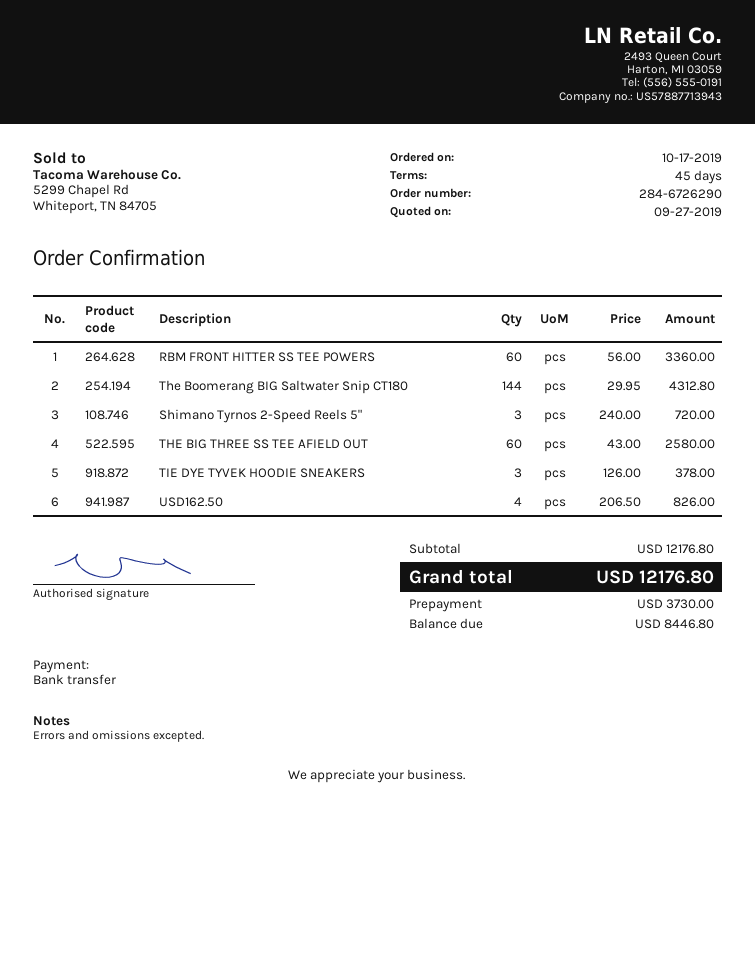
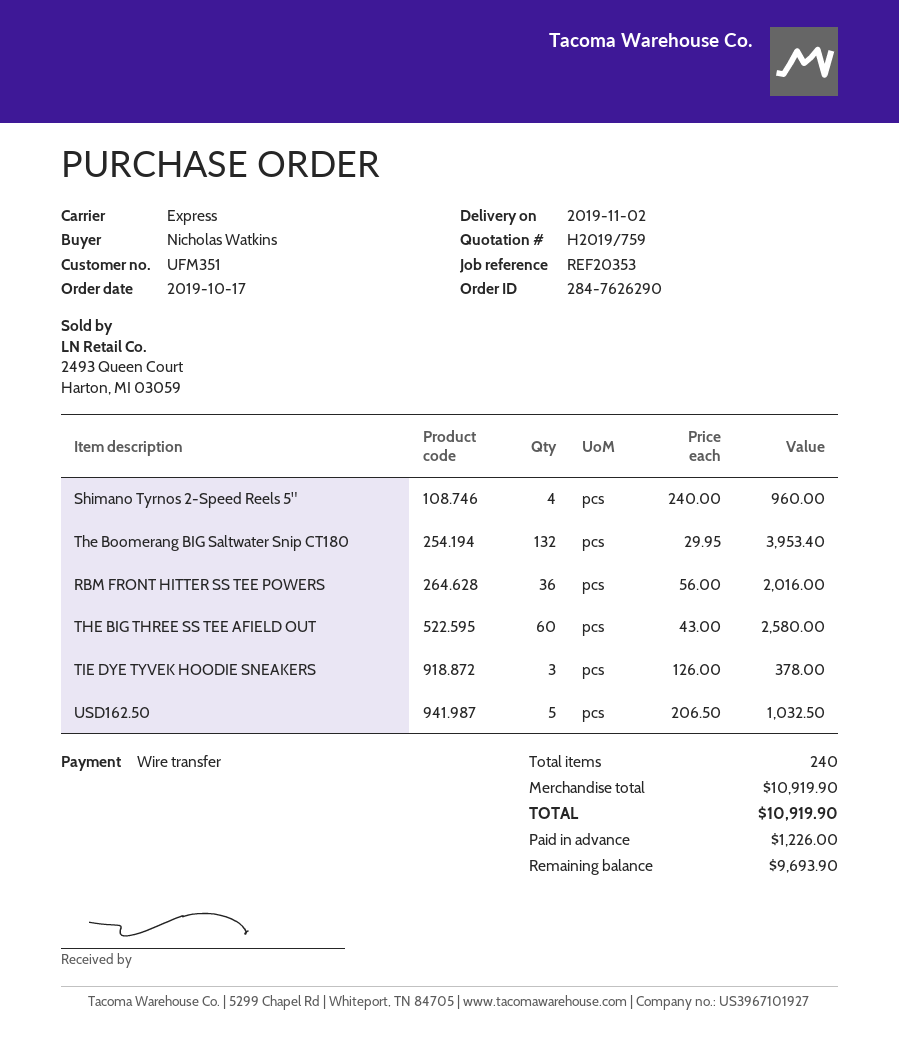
order number: 284-6726290 -> 284-7626290
RBM FRONT HITTER SS TEE POWERS: 60 x 56.00 = 3360.00 -> 36 x 56.00 = 2016.00
The Boomerang BIG Saltwater Snip CT180: 144 x 29.95 = 4312.80 -> 132 x 29.95 = 3953.40
Shimano Tyrnos 2-Speed Reels 5": 3 x 240.00 = 720.00 -> 4 x 240.00 = 960.00
USD162.50: 4 x 206.50 = 826.00 -> 5 x 206.50 = 1032.50
subtotal: 12176.80 -> 10919.90
total: 12176.80 -> 10919.90
deposit: 3730.00 -> 1226.00
balance: 8446.80 -> 9693.90

